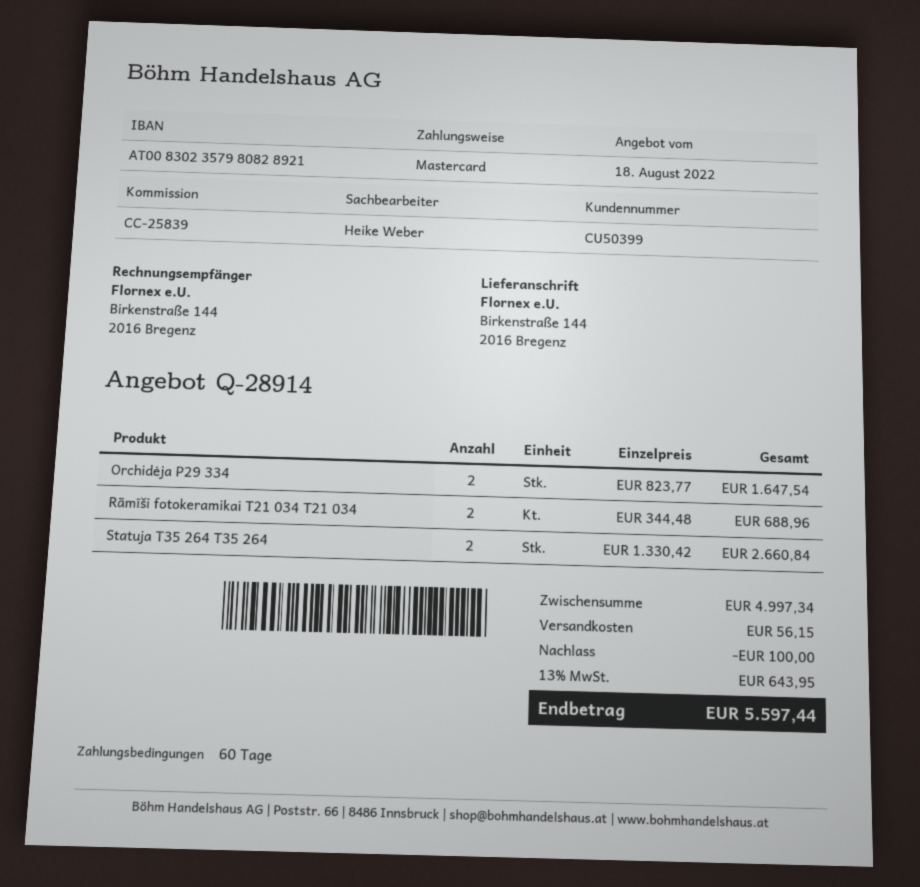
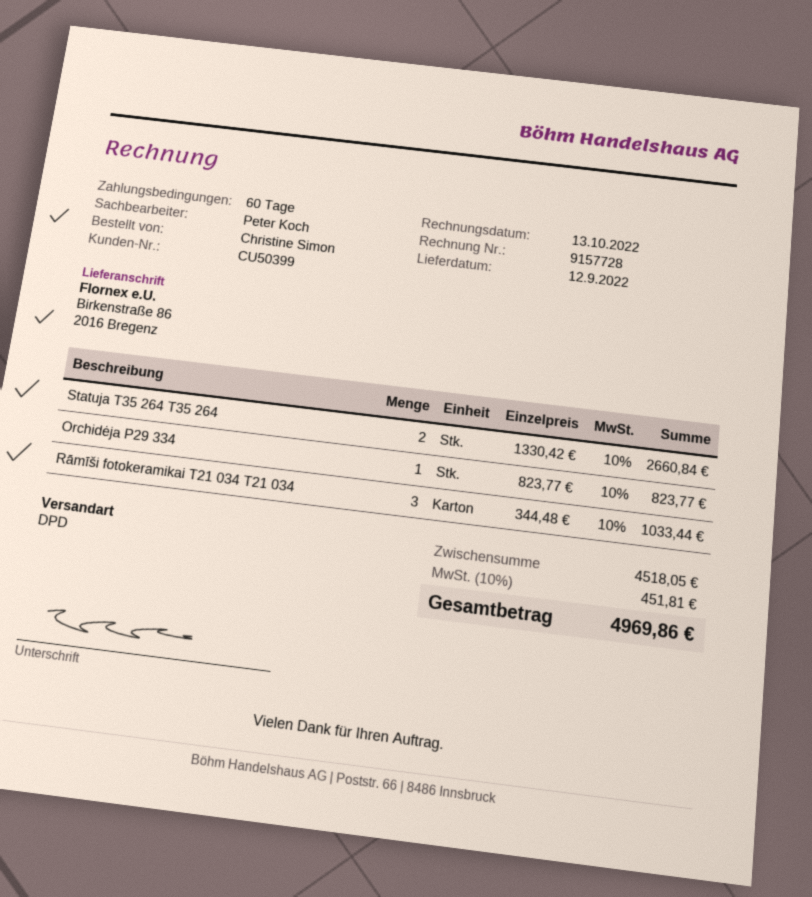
sales rep: Heike Weber -> Peter Koch
ship to: Birkenstraße 144, 2016 Bregenz -> Birkenstraße 86, 2016 Bregenz
Orchidėja P29 334: 2 x 823.77 = 1647.54 -> 1 x 823.77 = 823.77
Rāmīši fotokeramikai T21 034 T21 034: 2 x 344.48 = 688.96 -> 3 x 344.48 = 1033.44
subtotal: 4997.34 -> 4518.05
discount: 100.00 -> none
shipping: 56.15 -> none
tax: 13% = 643.95 -> 10% = 451.81
total: 5597.44 -> 4969.86

